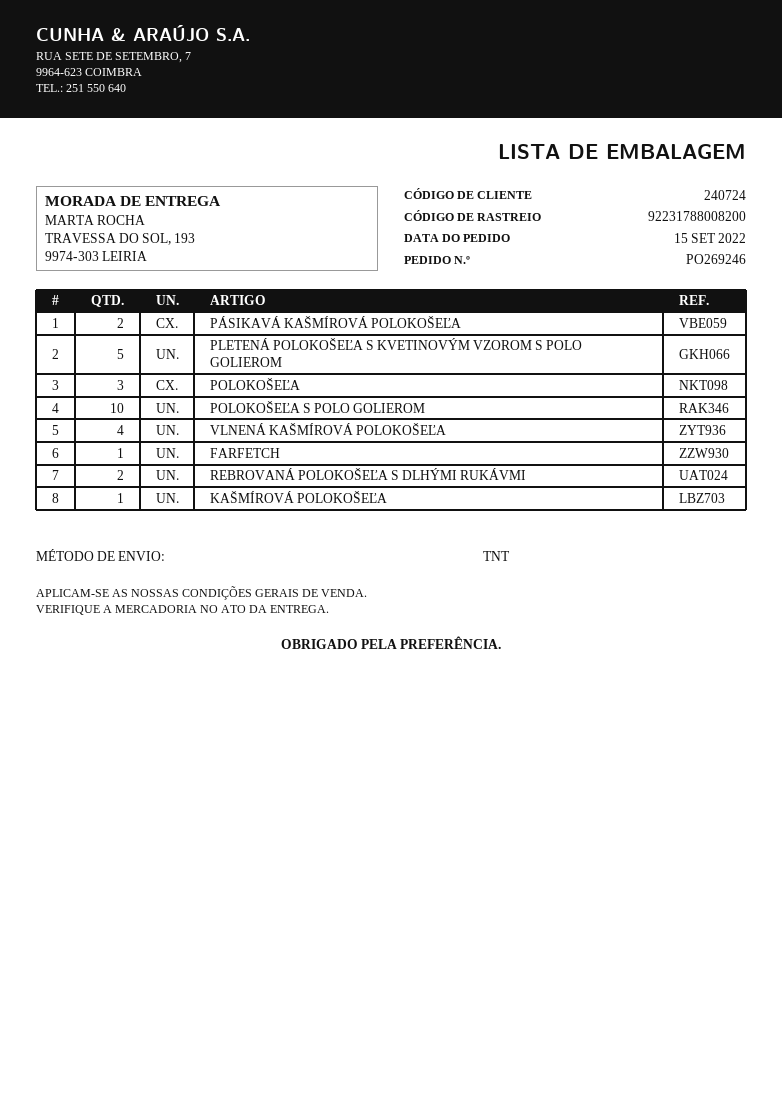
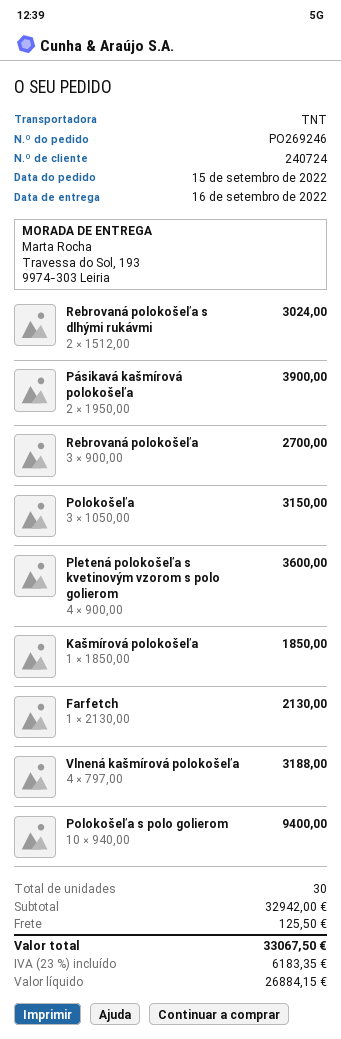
PLETENÁ POLOKOŠEĽA S KVETINOVÝM VZOROM S POLO GOLIEROM: 5 -> 4
Rebrovaná polokošeľa: none -> 3

